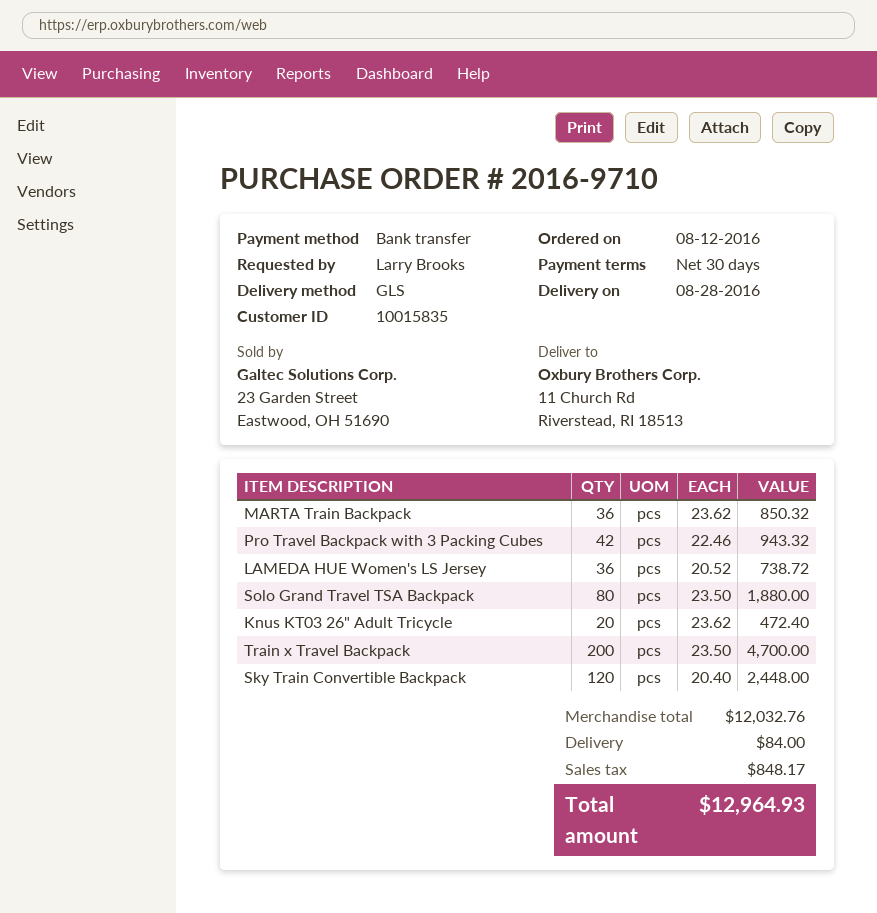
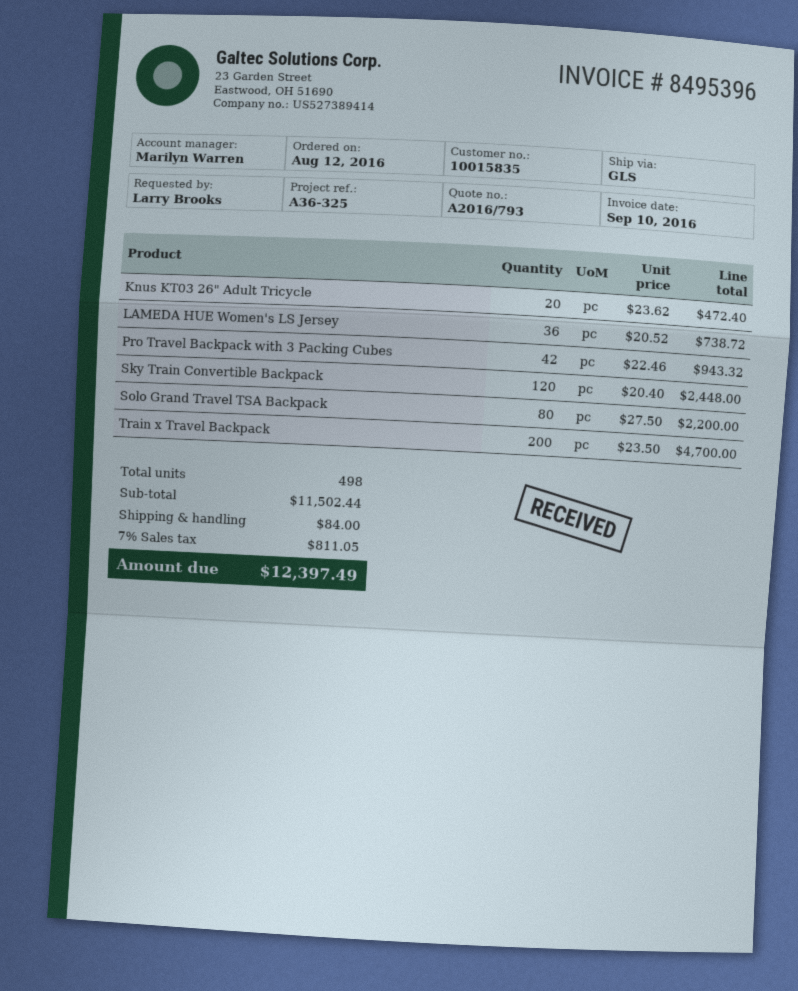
MARTA Train Backpack: 36 x 23.62 = 850.32 -> none
Solo Grand Travel TSA Backpack: 80 x 23.50 = 1880.00 -> 80 x 27.50 = 2200.00
subtotal: 12032.76 -> 11502.44
tax: 848.17 -> 811.05
total: 12964.93 -> 12397.49

